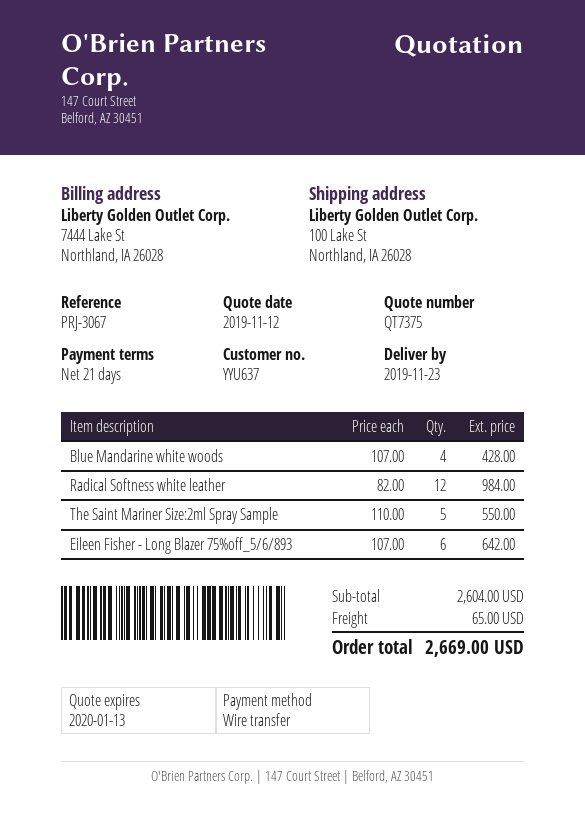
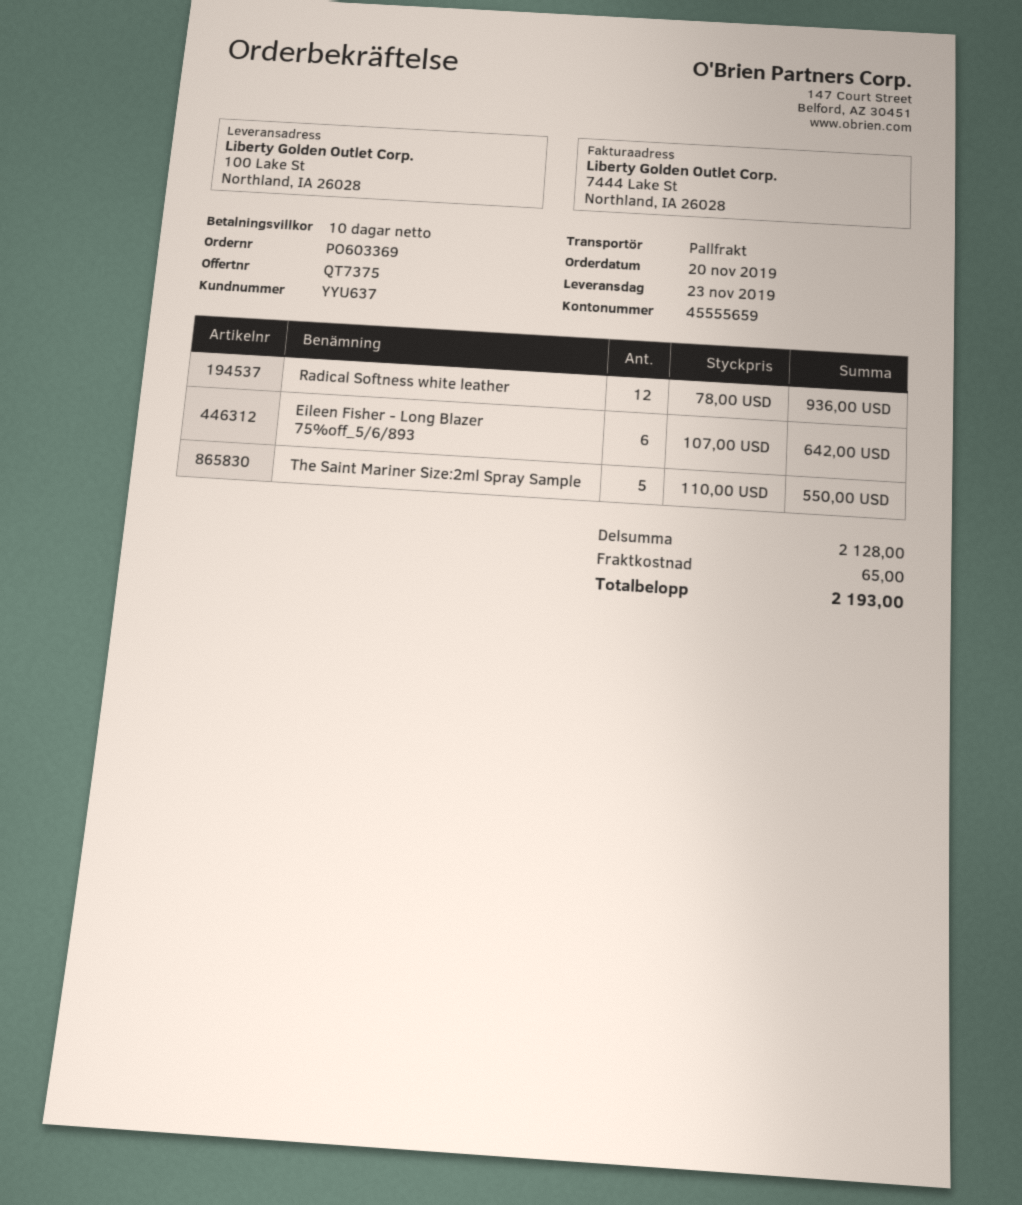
payment terms: 21 days -> 10 days
Blue Mandarine white woods: 4 x 107.00 = 428.00 -> none
Radical Softness white leather: 12 x 82.00 = 984.00 -> 12 x 78.00 = 936.00
subtotal: 2604.00 -> 2128.00
total: 2669.00 -> 2193.00

